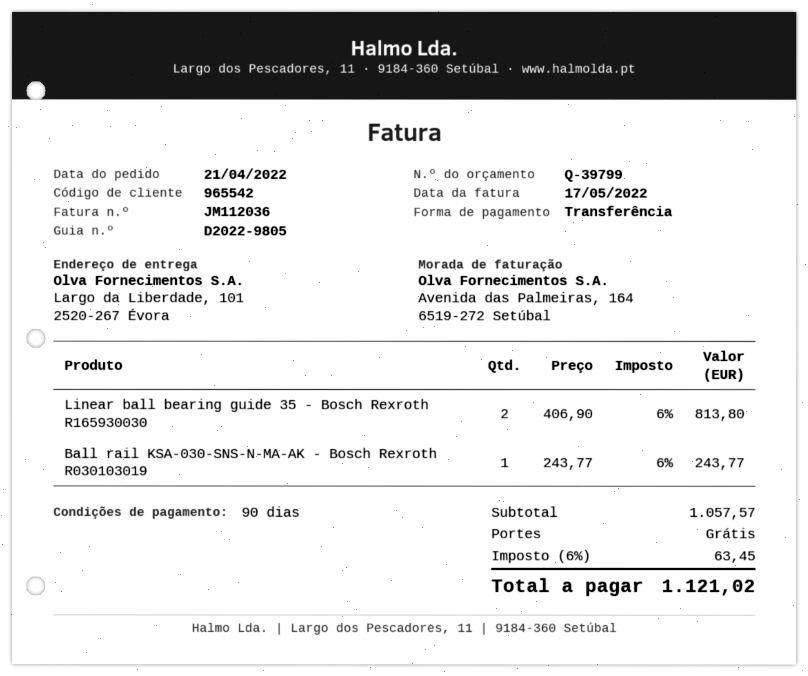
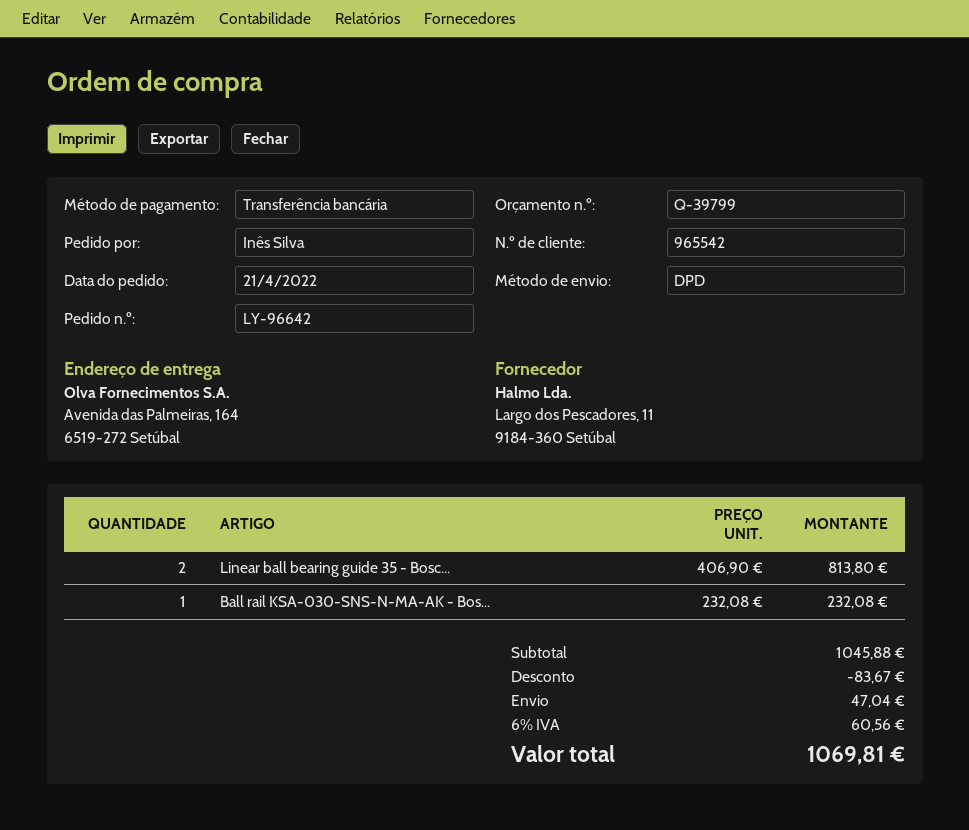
ship to: Largo da Liberdade, 101, 2520-267 Évora -> Avenida das Palmeiras, 164, 6519-272 Setúbal
Ball rail KSA-030-SNS-N-MA-AK - Bosch Rexroth R030103019: 1 x 243.77 = 243.77 -> 1 x 232.08 = 232.08
subtotal: 1057.57 -> 1045.88
discount: none -> 83.67
shipping: 0.00 -> 47.04
tax: 6% = 63.45 -> 6% = 60.56
total: 1121.02 -> 1069.81

